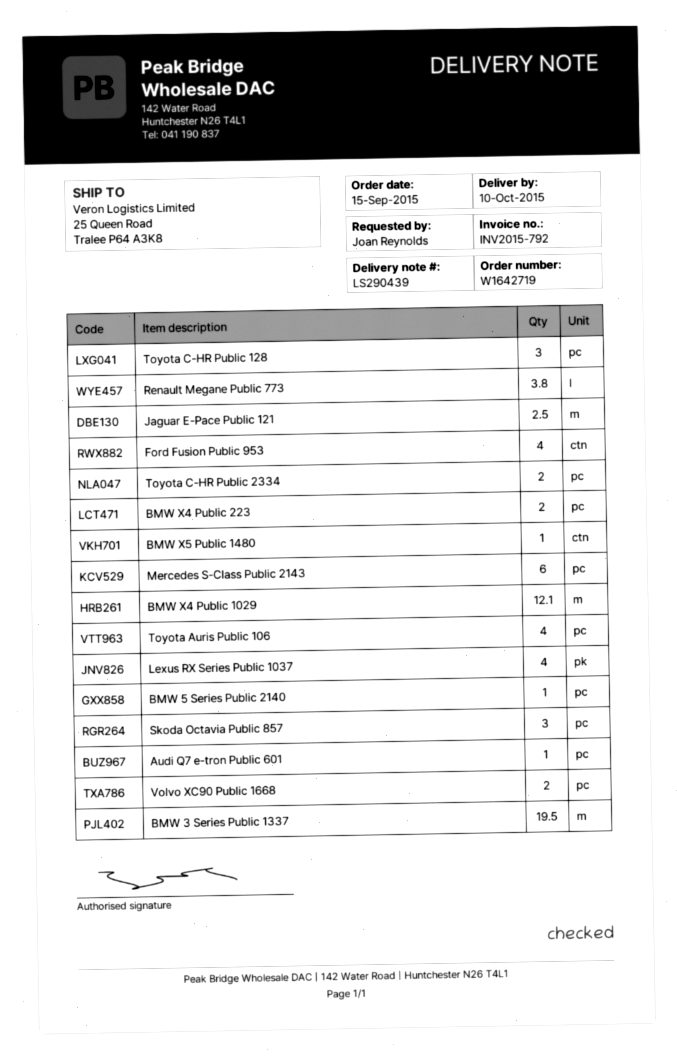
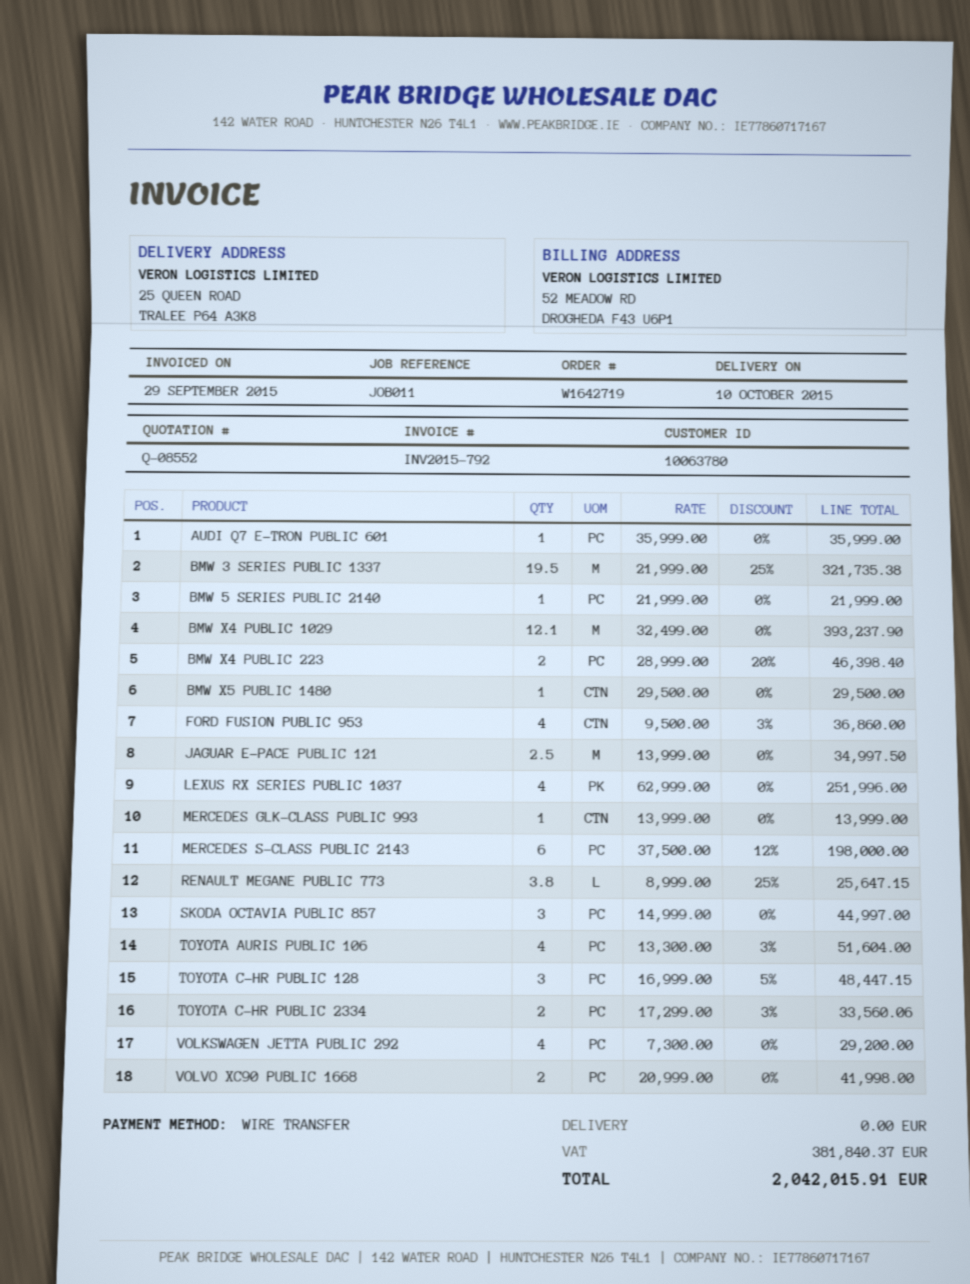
MERCEDES GLK-CLASS PUBLIC 993: none -> 1
VOLKSWAGEN JETTA PUBLIC 292: none -> 4

